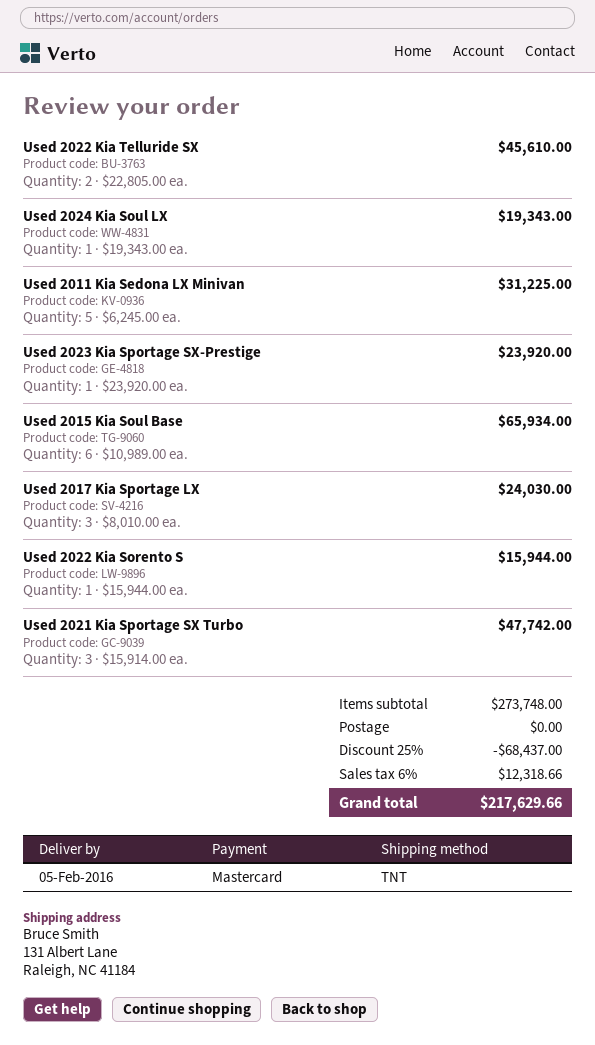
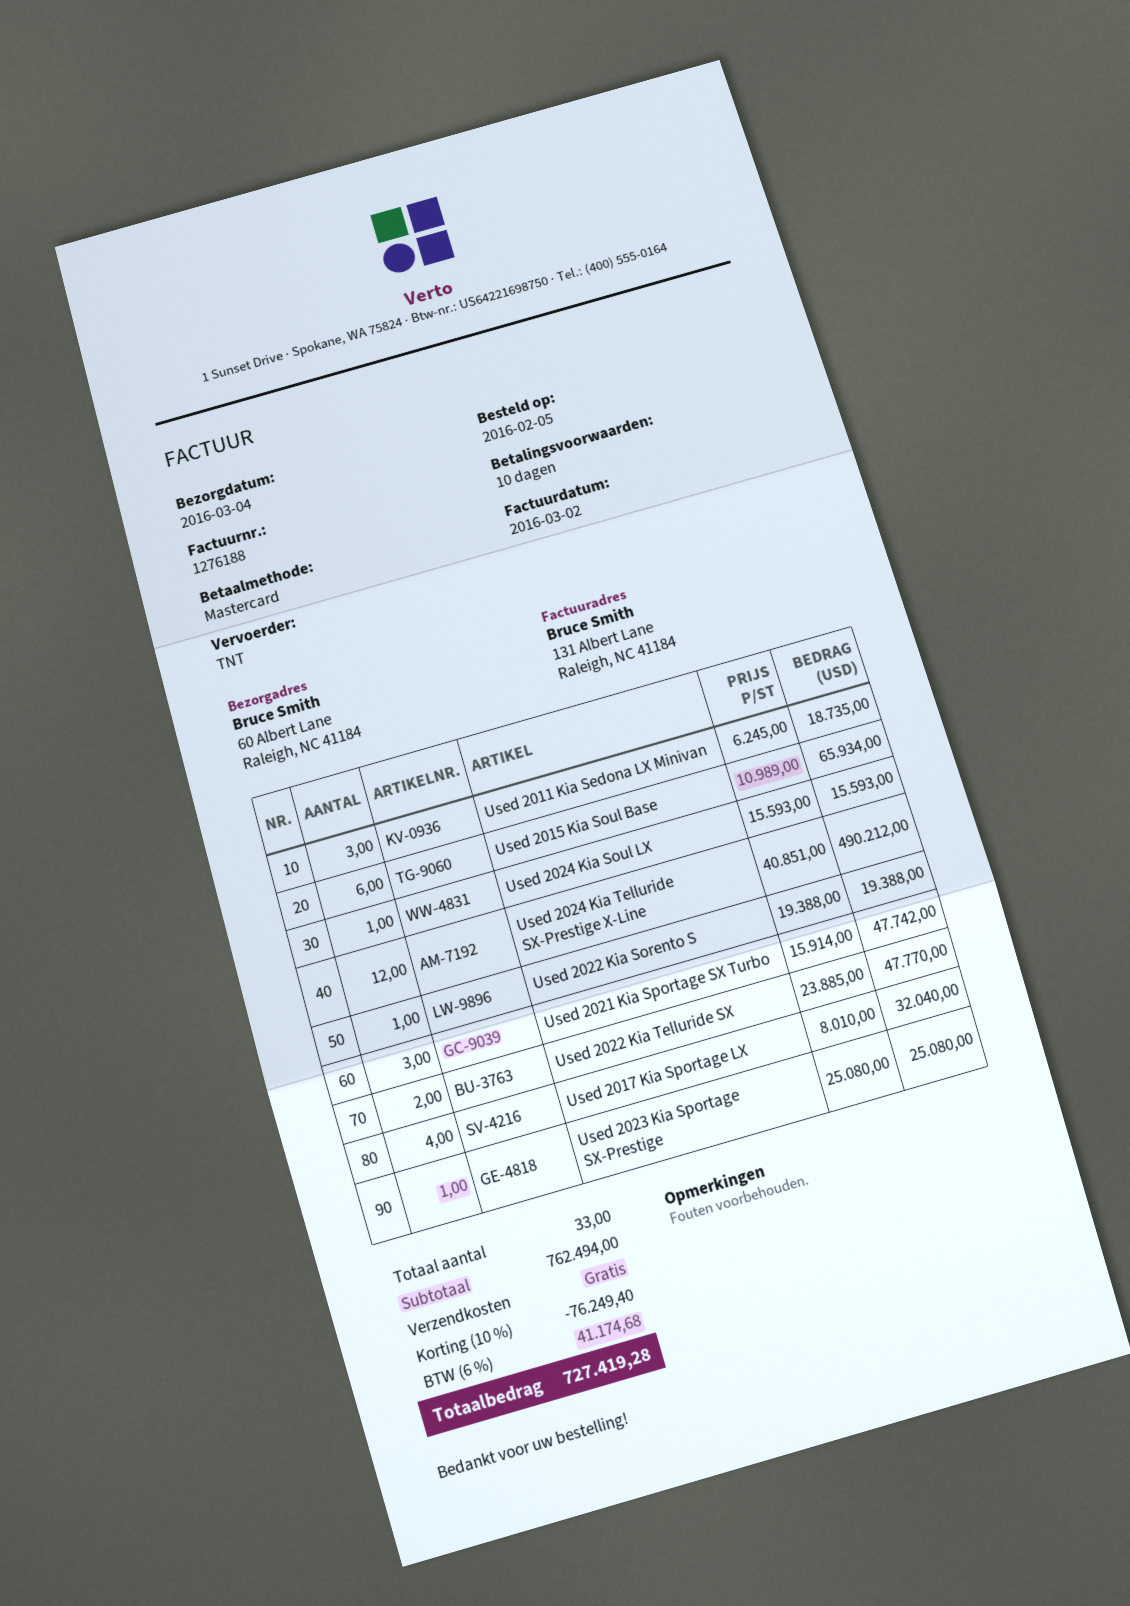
delivery date: 2016-02-05 -> 2016-03-04
ship to: 131 Albert Lane, Raleigh, NC 41184 -> 60 Albert Lane, Raleigh, NC 41184
Used 2022 Kia Telluride SX: 2 x 22805.00 = 45610.00 -> 2 x 23885.00 = 47770.00
Used 2024 Kia Soul LX: 1 x 19343.00 = 19343.00 -> 1 x 15593.00 = 15593.00
Used 2011 Kia Sedona LX Minivan: 5 x 6245.00 = 31225.00 -> 3 x 6245.00 = 18735.00
Used 2023 Kia Sportage SX-Prestige: 1 x 23920.00 = 23920.00 -> 1 x 25080.00 = 25080.00
Used 2017 Kia Sportage LX: 3 x 8010.00 = 24030.00 -> 4 x 8010.00 = 32040.00
Used 2022 Kia Sorento S: 1 x 15944.00 = 15944.00 -> 1 x 19388.00 = 19388.00
Used 2024 Kia Telluride SX-Prestige X-Line: none -> 12 x 40851.00 = 490212.00
subtotal: 273748.00 -> 762494.00
discount: 25% = 68437.00 -> 10% = 76249.40
tax: 6% = 12318.66 -> 6% = 41174.68
total: 217629.66 -> 727419.28

